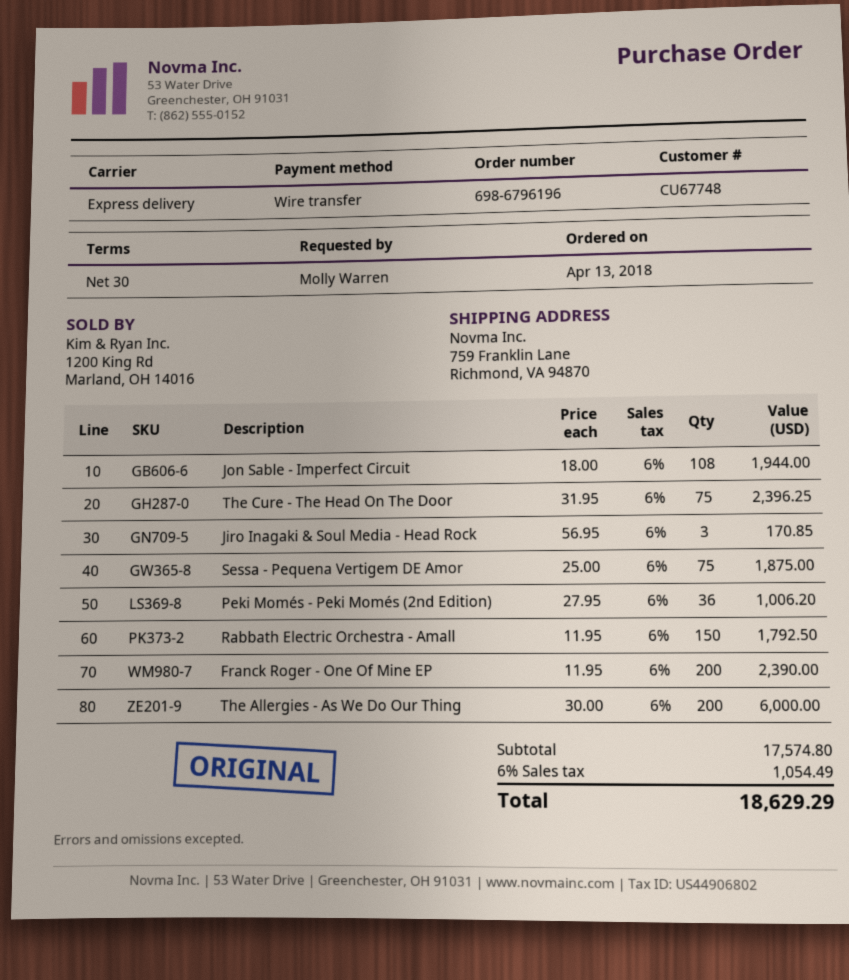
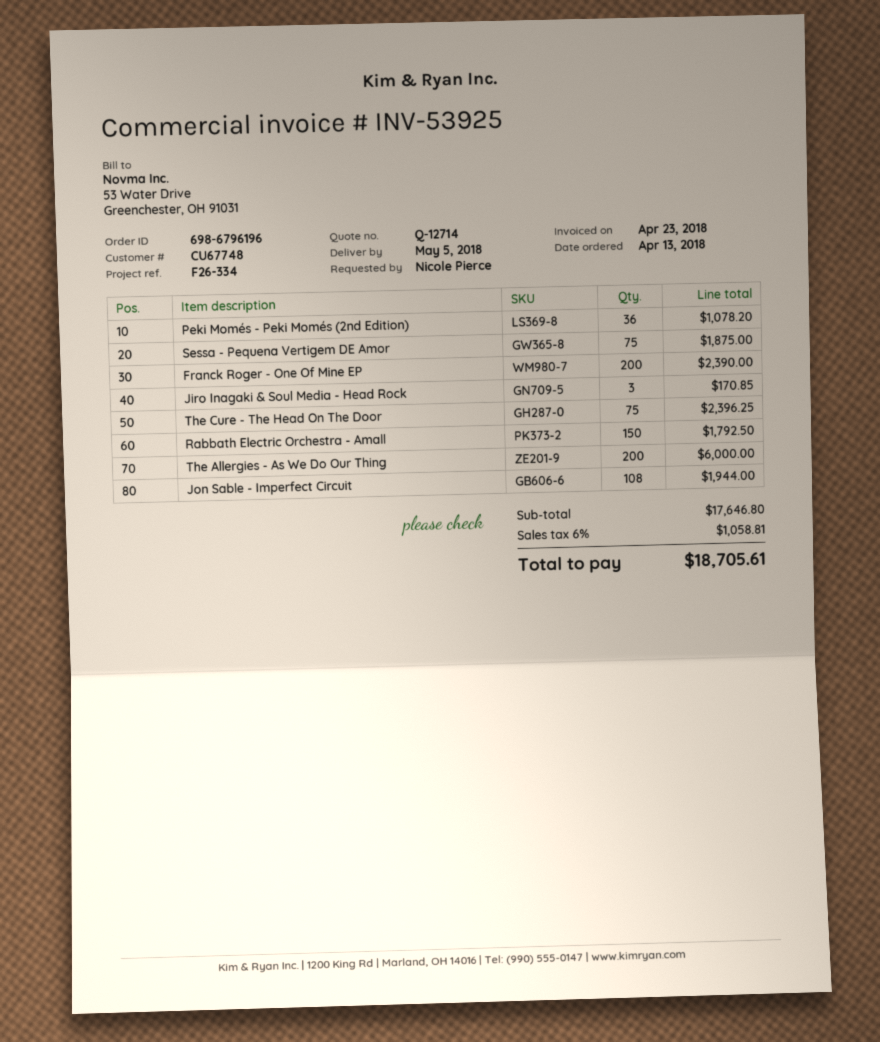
ordered by: Molly Warren -> Nicole Pierce
Peki Momés - Peki Momés (2nd Edition): 36 for 1006.20 -> 36 for 1078.20
subtotal: 17574.80 -> 17646.80
tax: 6% = 1054.49 -> 6% = 1058.81
total: 18629.29 -> 18705.61

